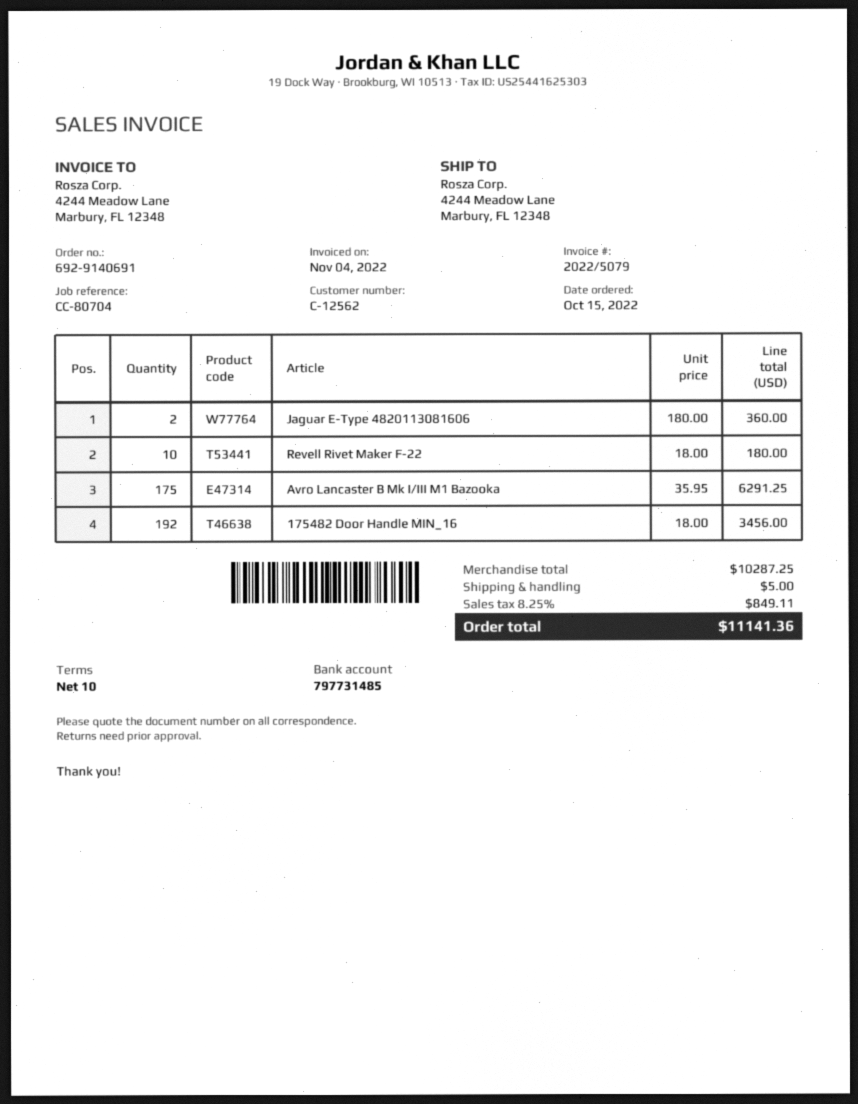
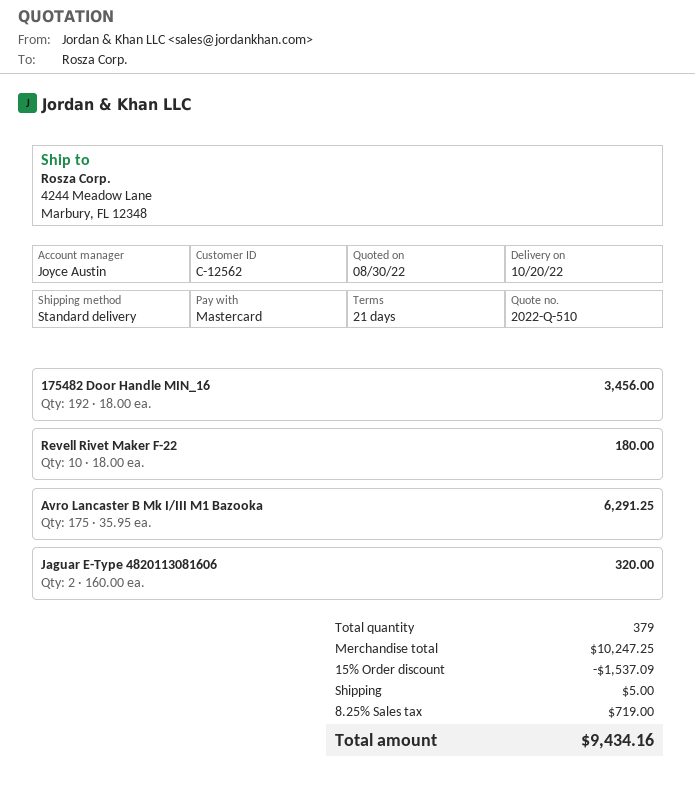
payment terms: 10 days -> 21 days
Jaguar E-Type 4820113081606: 2 x 180.00 = 360.00 -> 2 x 160.00 = 320.00
subtotal: 10287.25 -> 10247.25
discount: none -> 15% = 1537.09
tax: 8.25% = 849.11 -> 8.25% = 719.00
total: 11141.36 -> 9434.16

